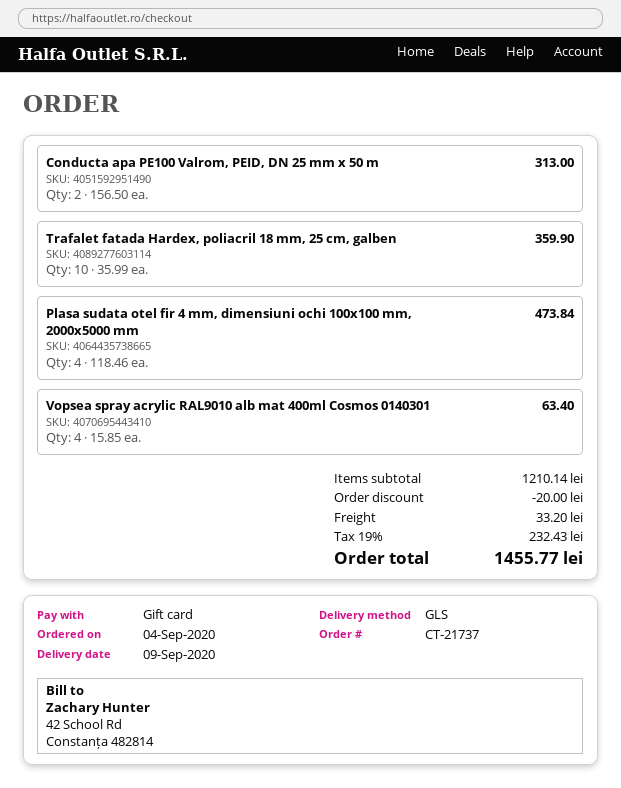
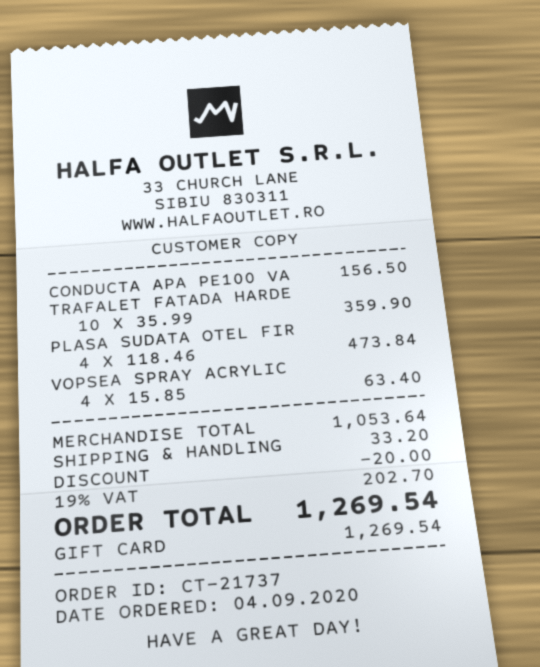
Conducta apa PE100 Valrom, PEID, DN 25 mm x 50 m: 2 x 156.50 = 313.00 -> 1 x 156.50 = 156.50
subtotal: 1210.14 -> 1053.64
tax: 19% = 232.43 -> 19% = 202.70
total: 1455.77 -> 1269.54

